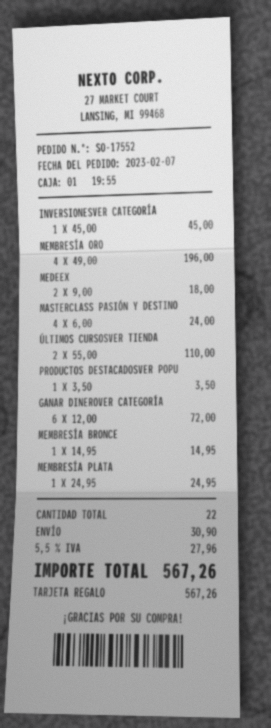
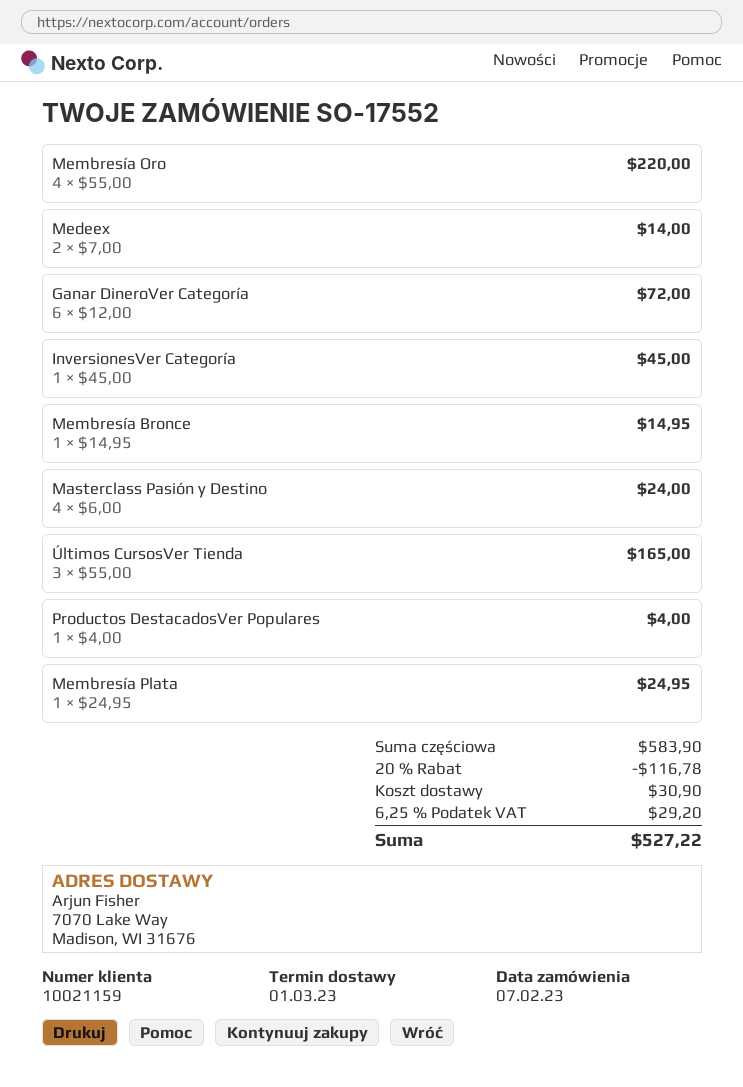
MEMBRESÍA ORO: 4 x 49.00 = 196.00 -> 4 x 55.00 = 220.00
MEDEEX: 2 x 9.00 = 18.00 -> 2 x 7.00 = 14.00
ÚLTIMOS CURSOSVER TIENDA: 2 x 55.00 = 110.00 -> 3 x 55.00 = 165.00
PRODUCTOS DESTACADOSVER POPU: 1 x 3.50 = 3.50 -> 1 x 4.00 = 4.00
discount: none -> 20% = 116.78
tax: 5.5% = 27.96 -> 6.25% = 29.20
total: 567.26 -> 527.22

